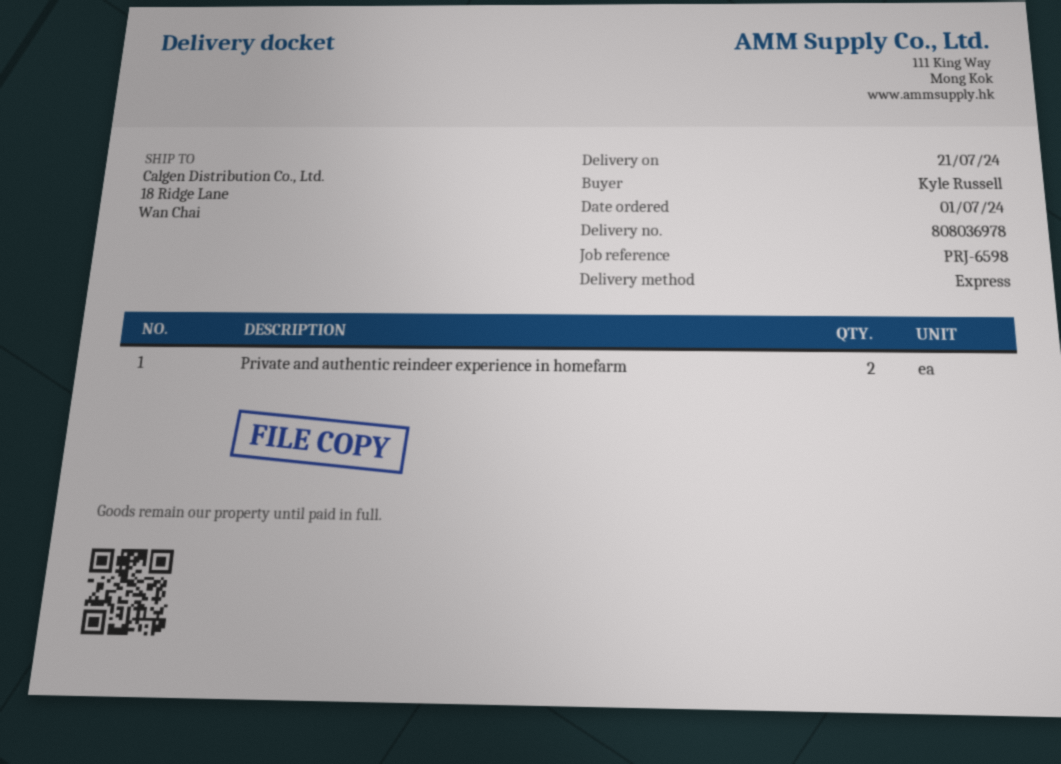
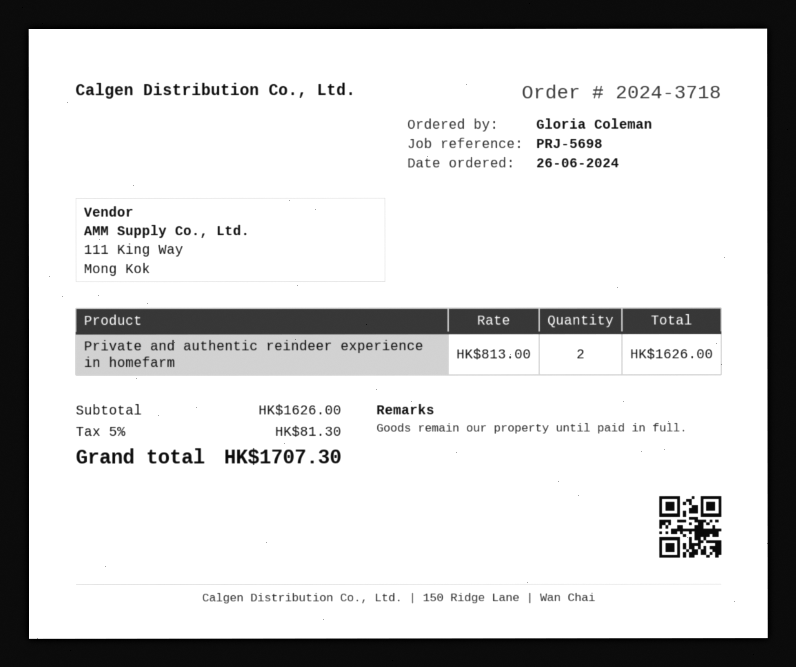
order date: 2024-07-01 -> 2024-06-26
reference: PRJ-6598 -> PRJ-5698
ordered by: Kyle Russell -> Gloria Coleman

